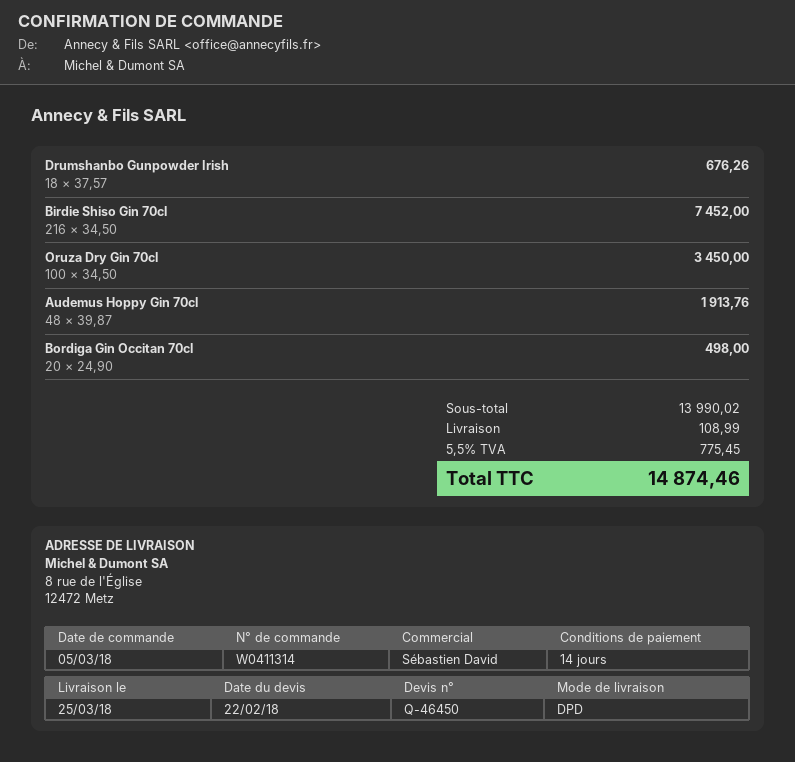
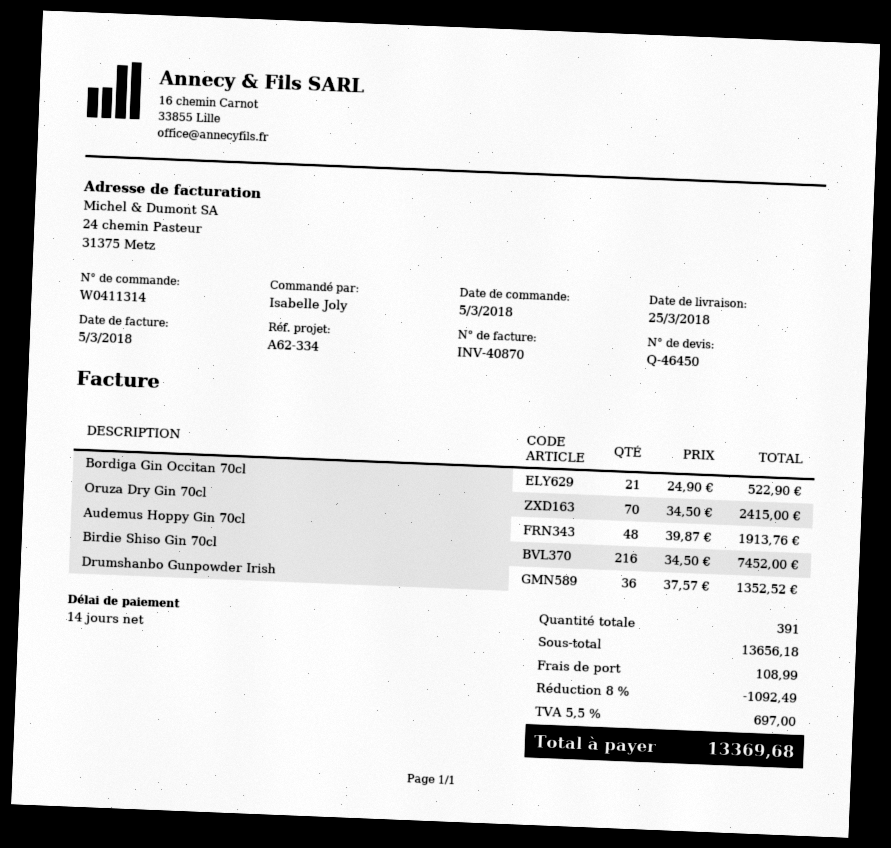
Drumshanbo Gunpowder Irish: 18 x 37.57 = 676.26 -> 36 x 37.57 = 1352.52
Oruza Dry Gin 70cl: 100 x 34.50 = 3450.00 -> 70 x 34.50 = 2415.00
Bordiga Gin Occitan 70cl: 20 x 24.90 = 498.00 -> 21 x 24.90 = 522.90
subtotal: 13990.02 -> 13656.18
discount: none -> 8% = 1092.49
tax: 5.5% = 775.45 -> 5.5% = 697.00
total: 14874.46 -> 13369.68

